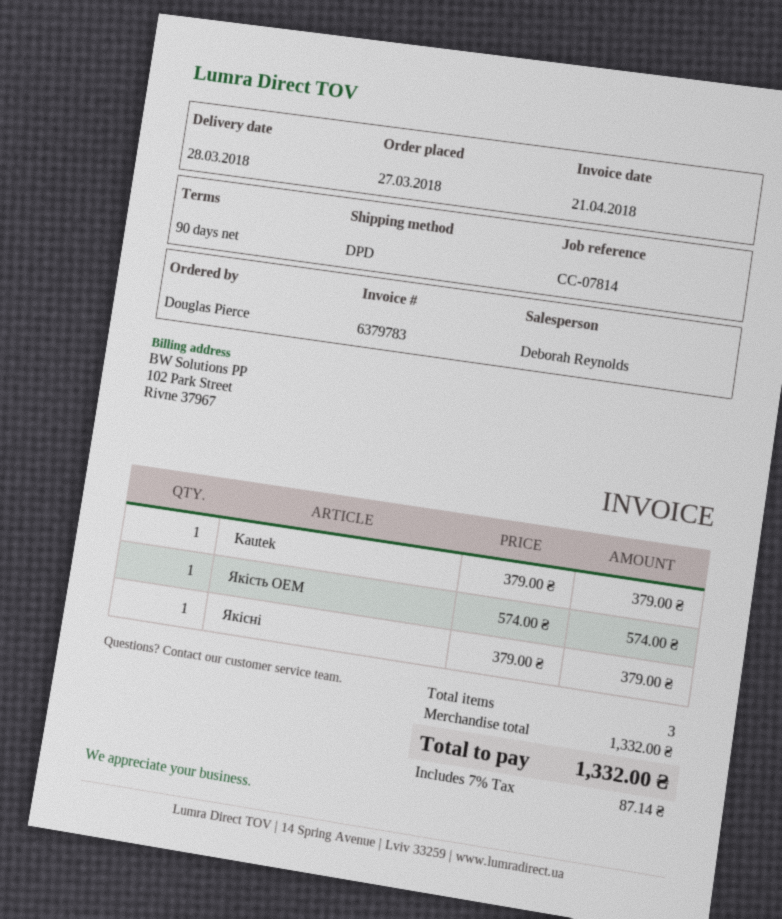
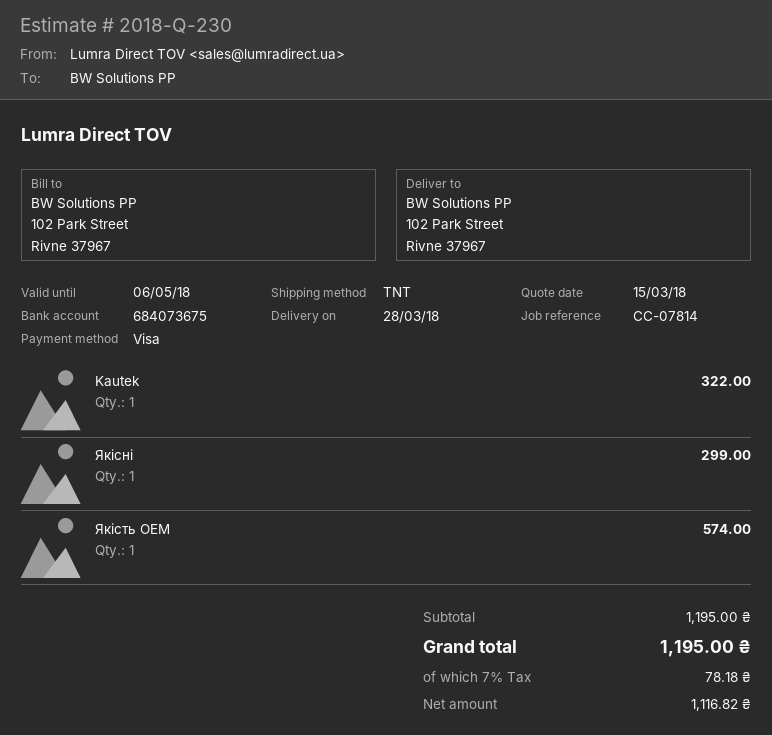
shipping method: DPD -> TNT
Kautek: 1 for 379.00 -> 1 for 322.00
Якісні: 1 for 379.00 -> 1 for 299.00
subtotal: 1332.00 -> 1195.00
tax: 7% = 87.14 -> 7% = 78.18
total: 1332.00 -> 1195.00

